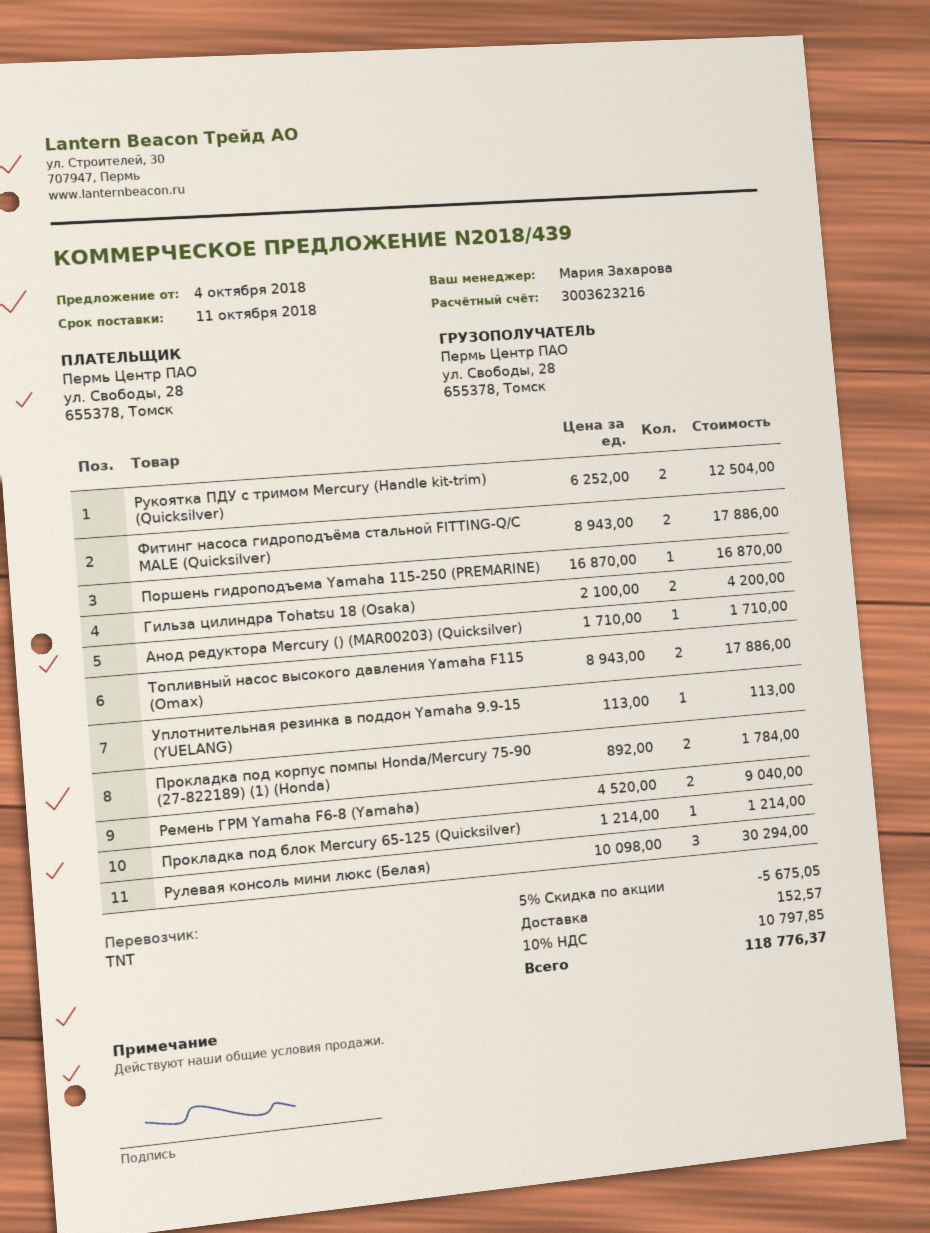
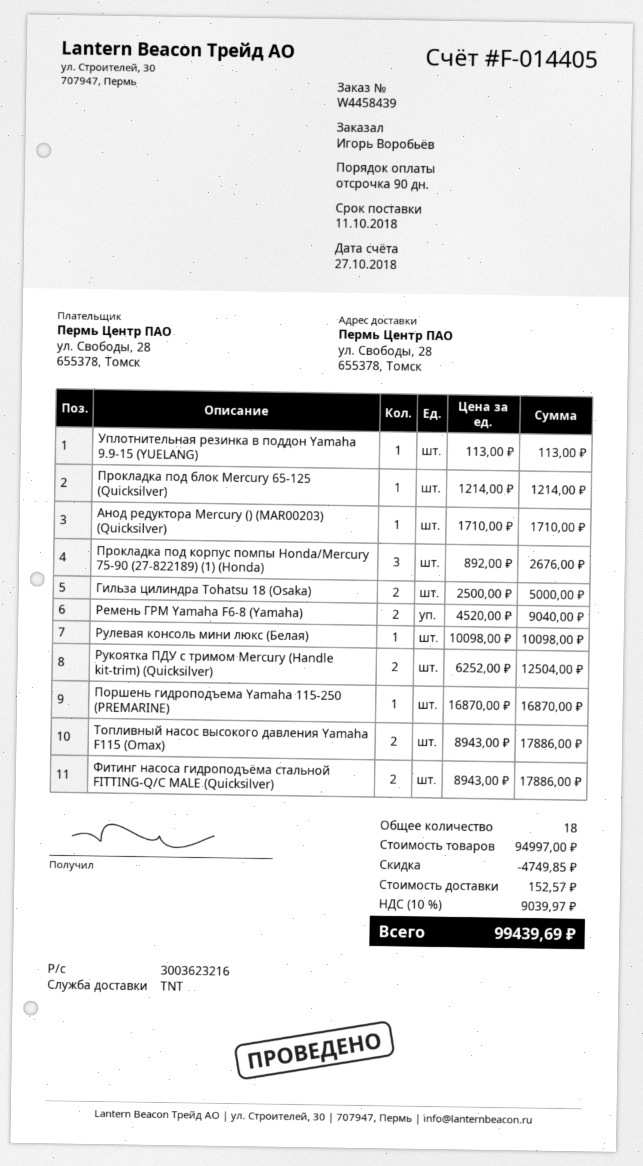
Гильза цилиндра Tohatsu 18 (Osaka): 2 x 2100.00 = 4200.00 -> 2 x 2500.00 = 5000.00
Прокладка под корпус помпы Honda/Mercury 75-90 (27-822189) (1) (Honda): 2 x 892.00 = 1784.00 -> 3 x 892.00 = 2676.00
Рулевая консоль мини люкс (Белая): 3 x 10098.00 = 30294.00 -> 1 x 10098.00 = 10098.00
discount: 5675.05 -> 4749.85
tax: 10% = 10797.85 -> 10% = 9039.97
total: 118776.37 -> 99439.69

